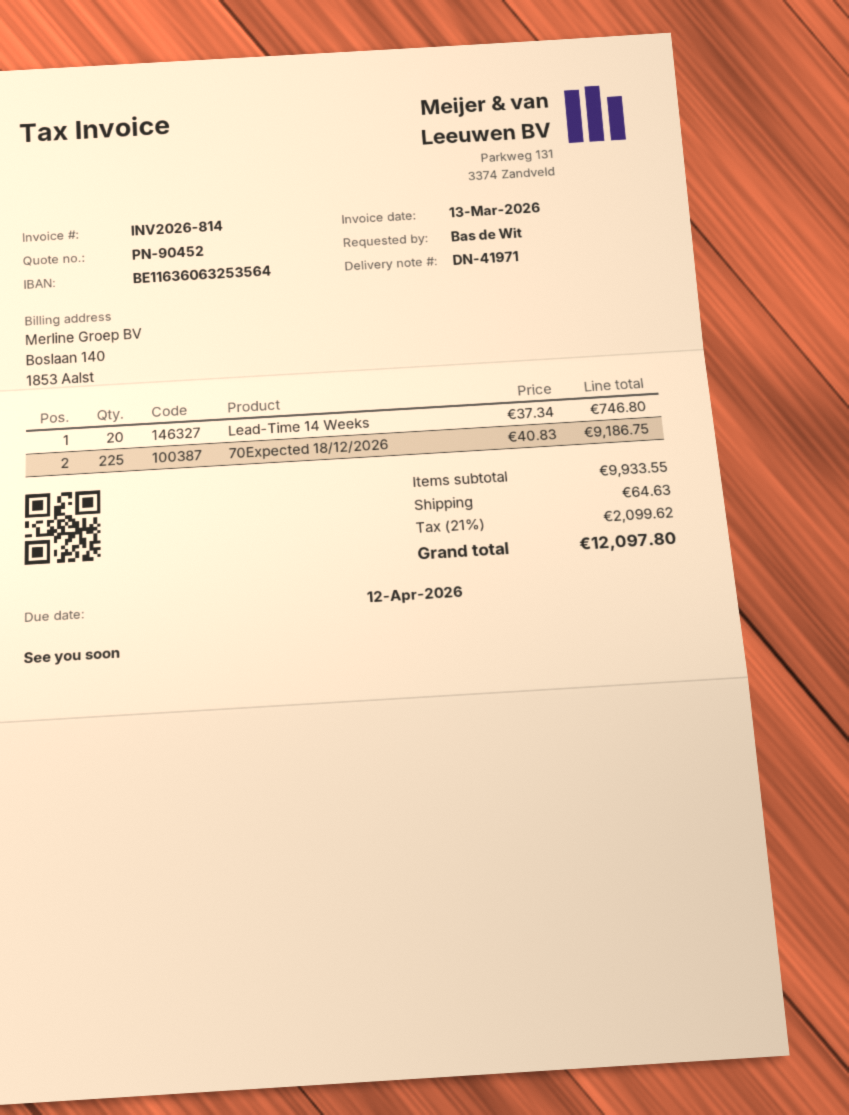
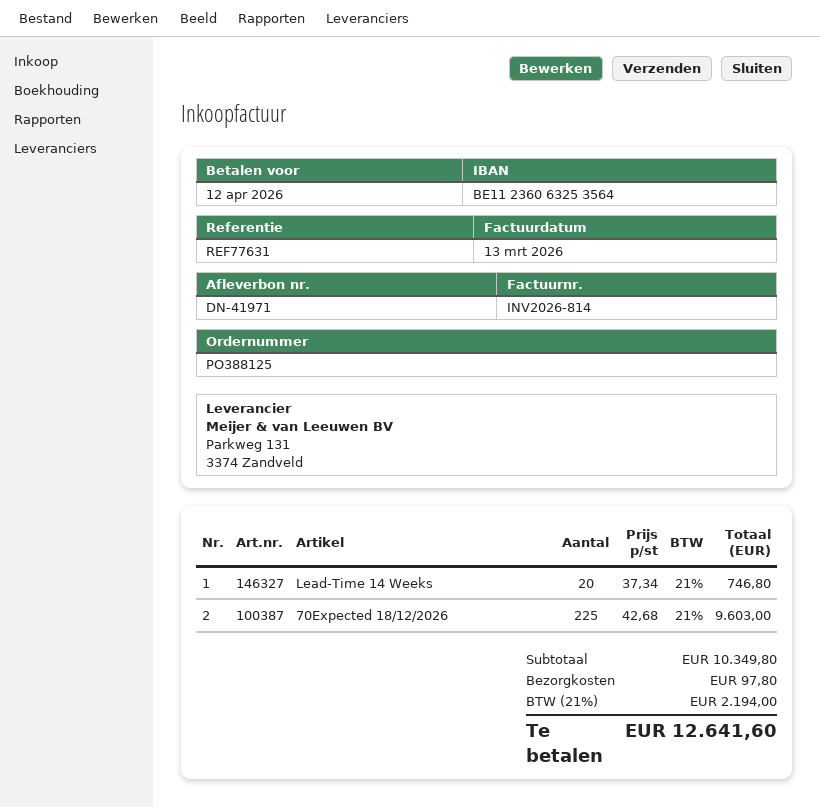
bank account: BE11636063253564 -> BE11236063253564
70Expected 18/12/2026: 225 x 40.83 = 9186.75 -> 225 x 42.68 = 9603.00
subtotal: 9933.55 -> 10349.80
shipping: 64.63 -> 97.80
tax: 21% = 2099.62 -> 21% = 2194.00
total: 12097.80 -> 12641.60

